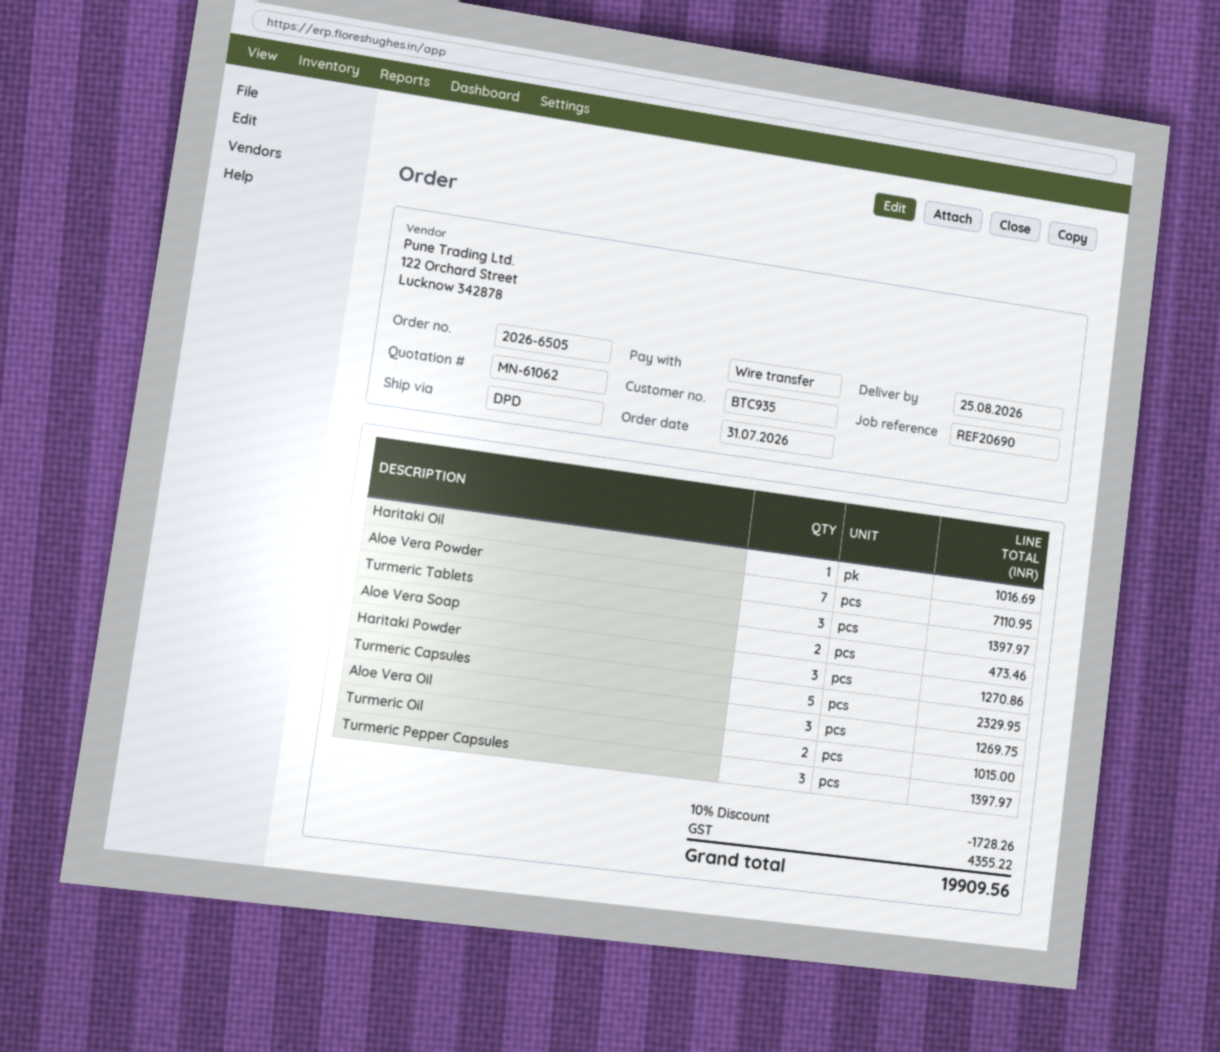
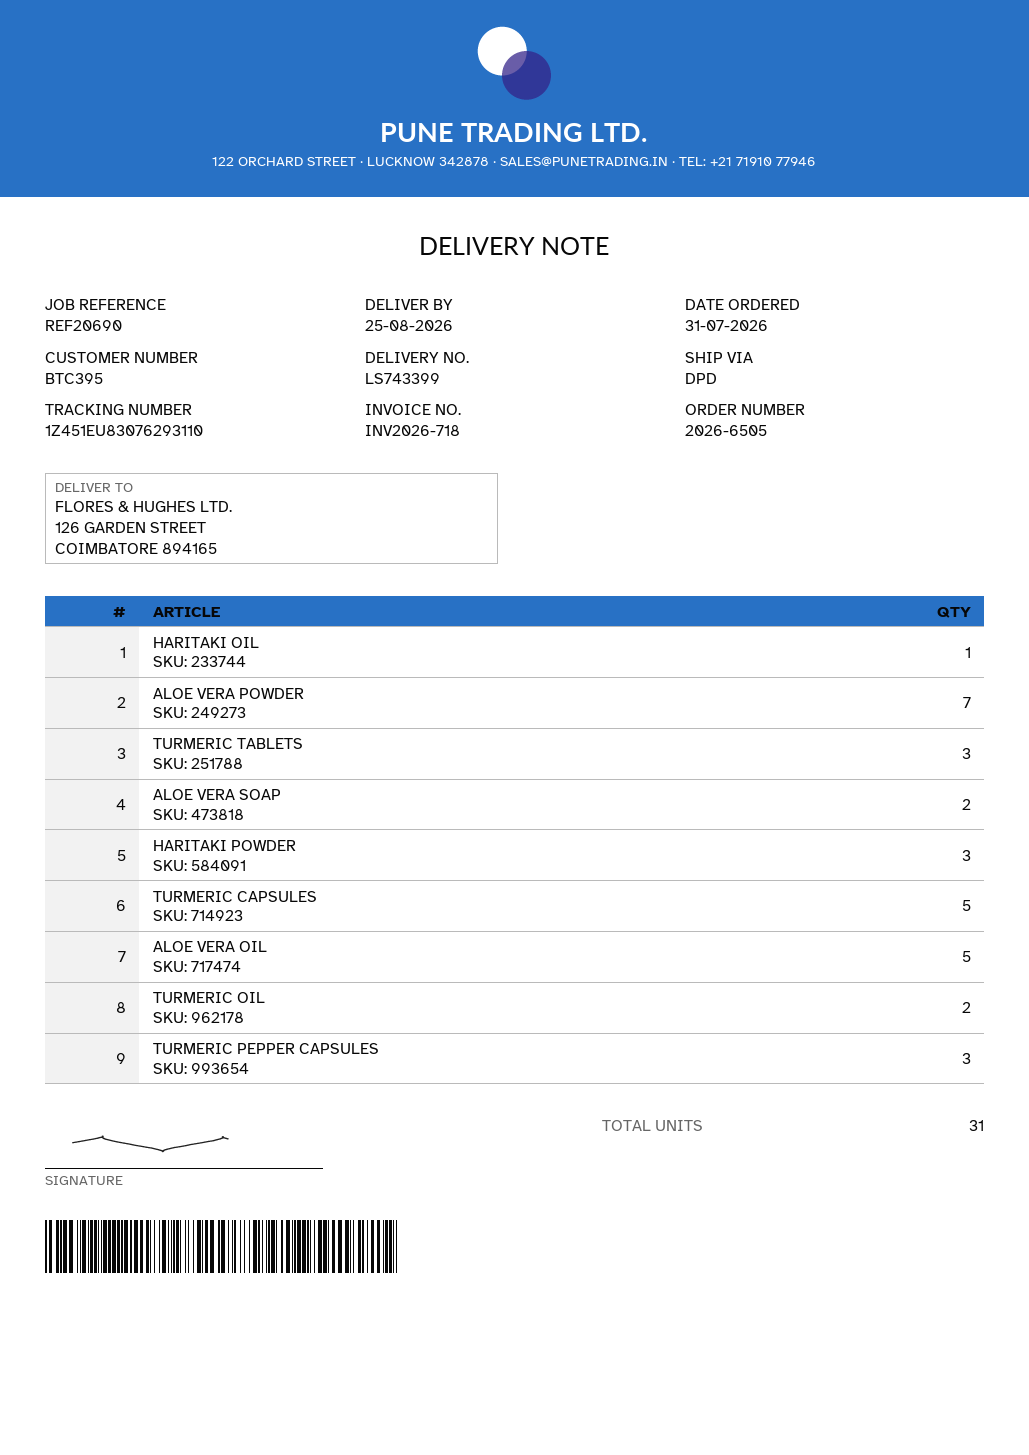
customer number: BTC935 -> BTC395
Aloe Vera Oil: 3 -> 5

